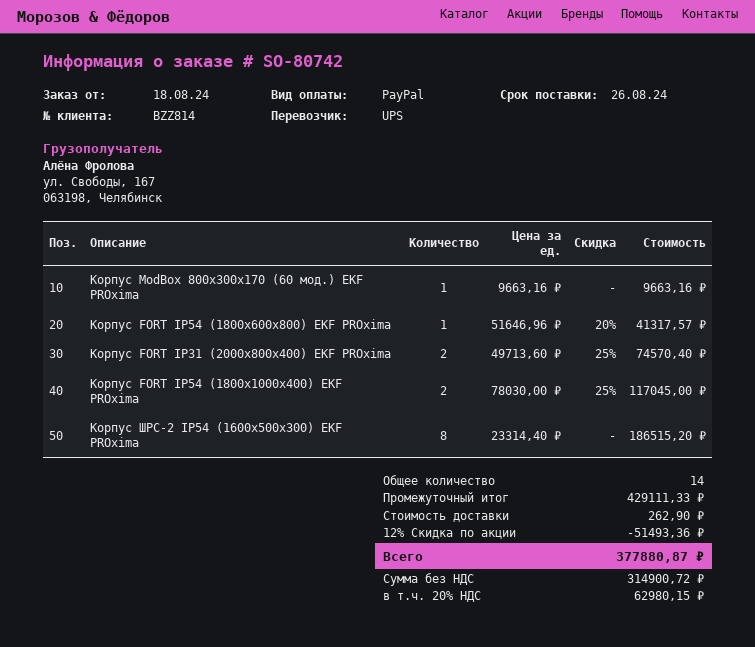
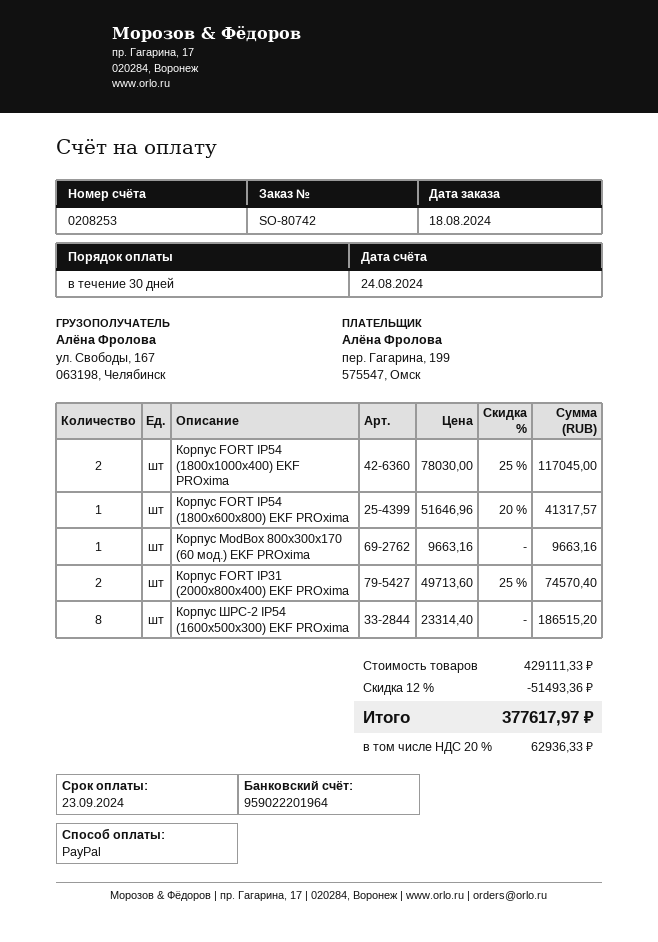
shipping: 262.90 -> none
tax: 20% = 62980.15 -> 20% = 62936.33
total: 377880.87 -> 377617.97

